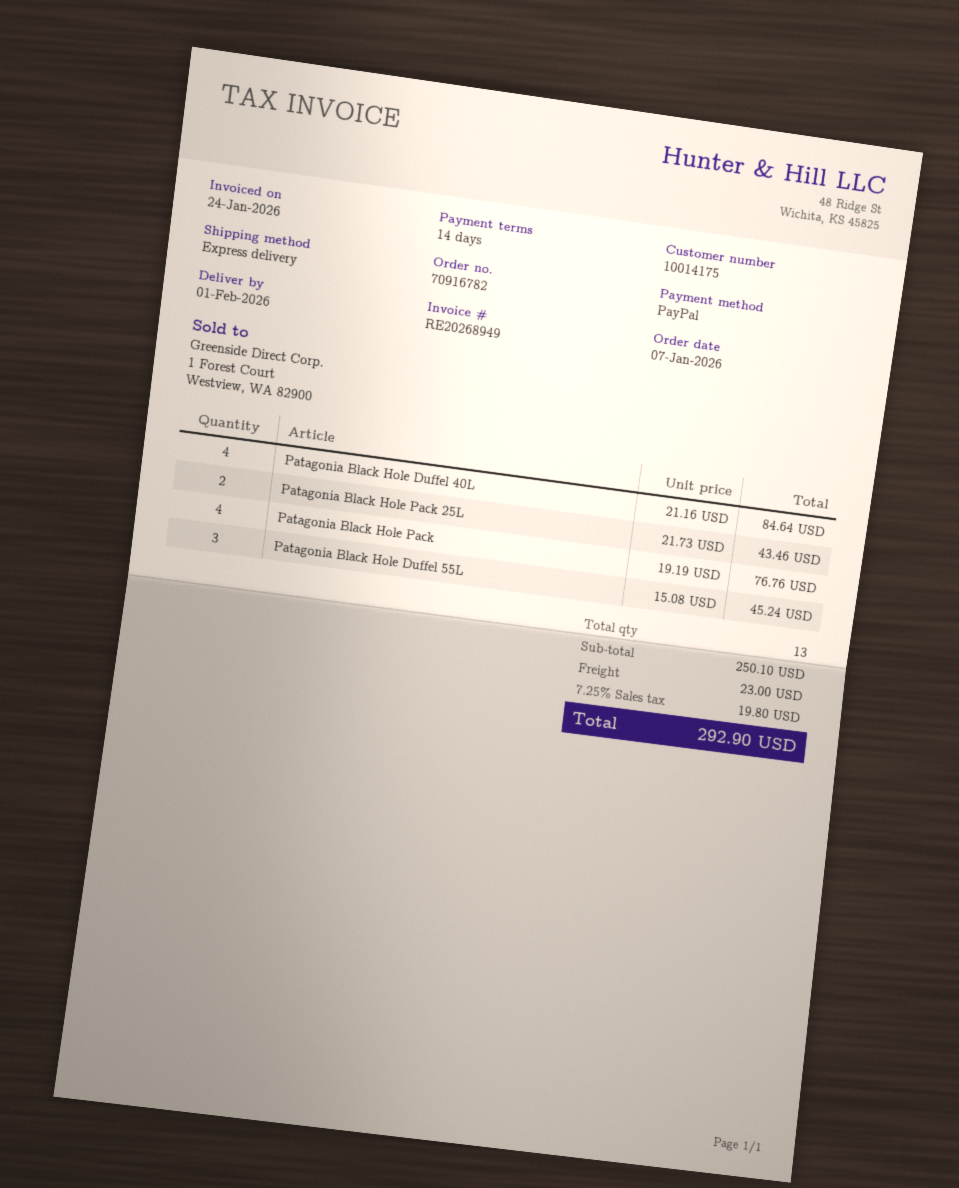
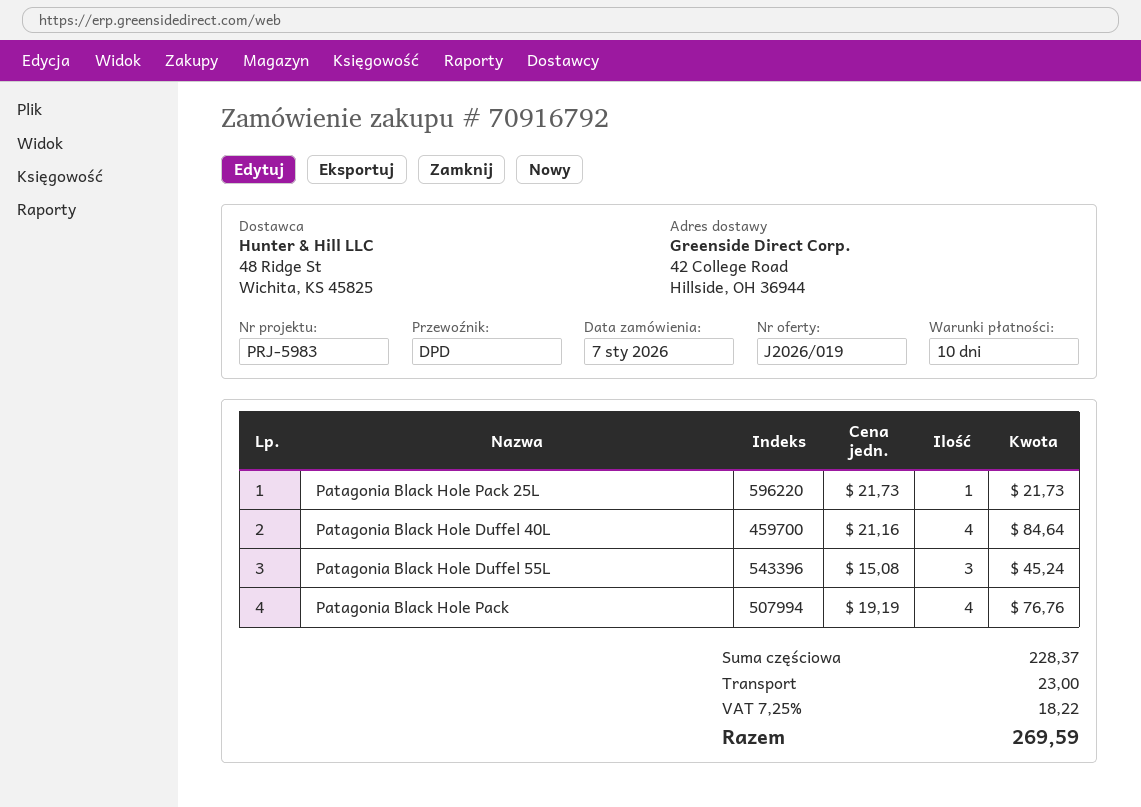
order number: 70916782 -> 70916792
payment terms: 14 days -> 10 days
shipping method: express -> DPD
Patagonia Black Hole Pack 25L: 2 x 21.73 = 43.46 -> 1 x 21.73 = 21.73
subtotal: 250.10 -> 228.37
tax: 7.25% = 19.80 -> 7.25% = 18.22
total: 292.90 -> 269.59

